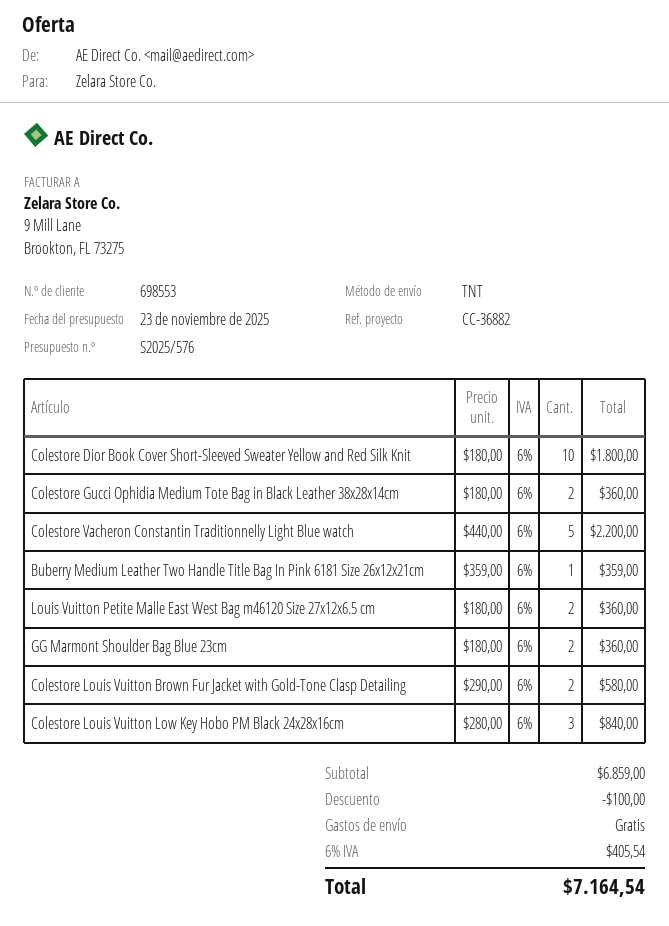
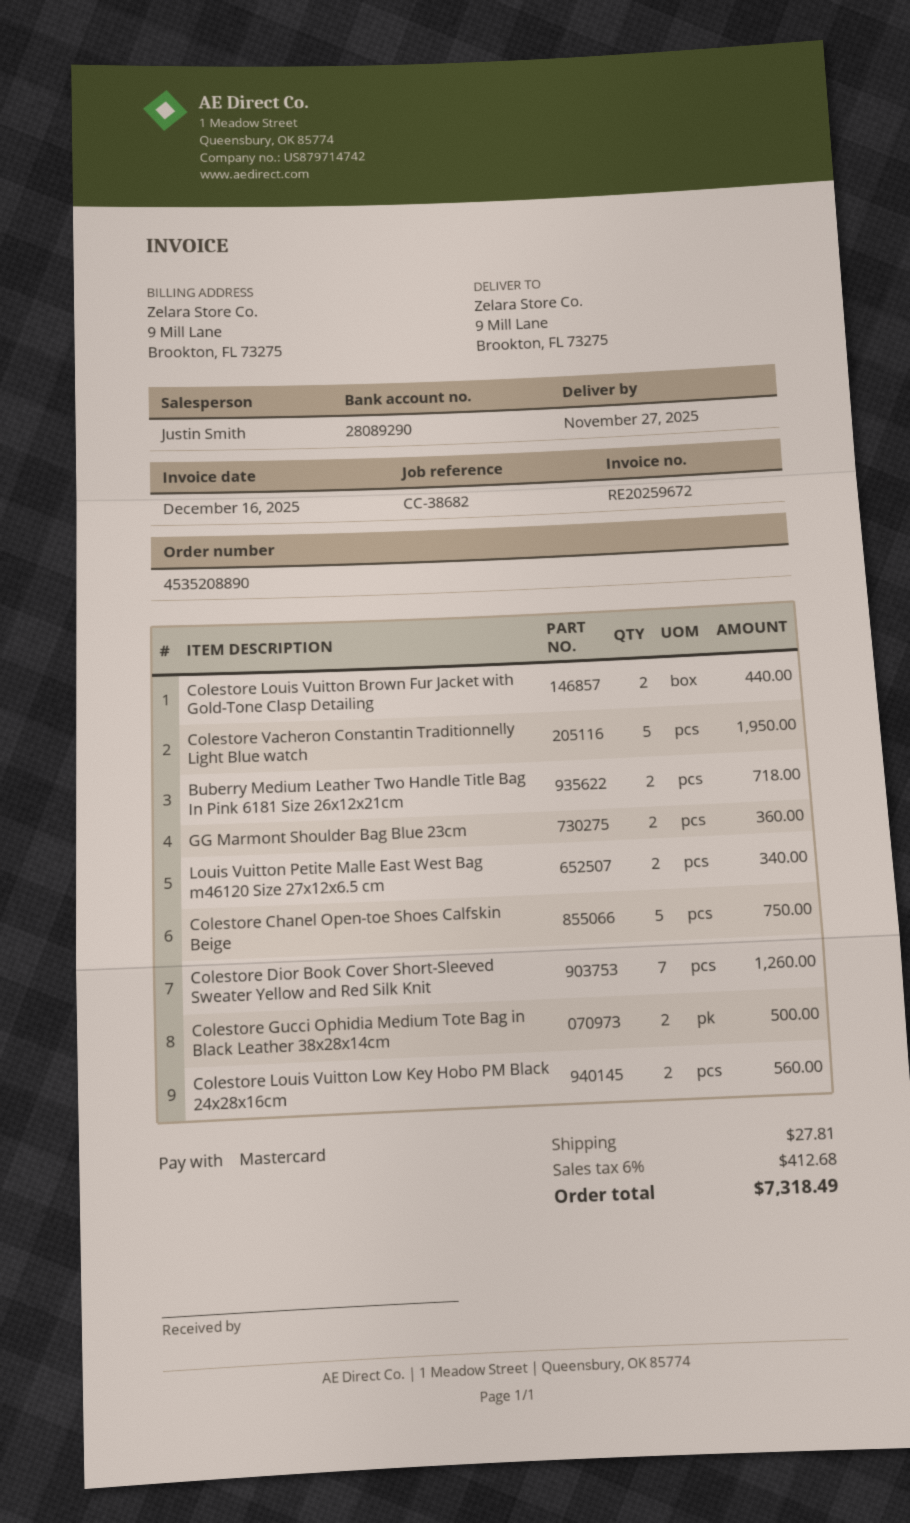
reference: CC-36882 -> CC-38682
Colestore Dior Book Cover Short-Sleeved Sweater Yellow and Red Silk Knit: 10 for 1800.00 -> 7 for 1260.00
Colestore Gucci Ophidia Medium Tote Bag in Black Leather 38x28x14cm: 2 for 360.00 -> 2 for 500.00
Colestore Vacheron Constantin Traditionnelly Light Blue watch: 5 for 2200.00 -> 5 for 1950.00
Buberry Medium Leather Two Handle Title Bag In Pink 6181 Size 26x12x21cm: 1 for 359.00 -> 2 for 718.00
Louis Vuitton Petite Malle East West Bag m46120 Size 27x12x6.5 cm: 2 for 360.00 -> 2 for 340.00
Colestore Louis Vuitton Brown Fur Jacket with Gold-Tone Clasp Detailing: 2 for 580.00 -> 2 for 440.00
Colestore Louis Vuitton Low Key Hobo PM Black 24x28x16cm: 3 for 840.00 -> 2 for 560.00
Colestore Chanel Open-toe Shoes Calfskin Beige: none -> 5 for 750.00
discount: 100.00 -> none
shipping: 0.00 -> 27.81
tax: 6% = 405.54 -> 6% = 412.68
total: 7164.54 -> 7318.49

